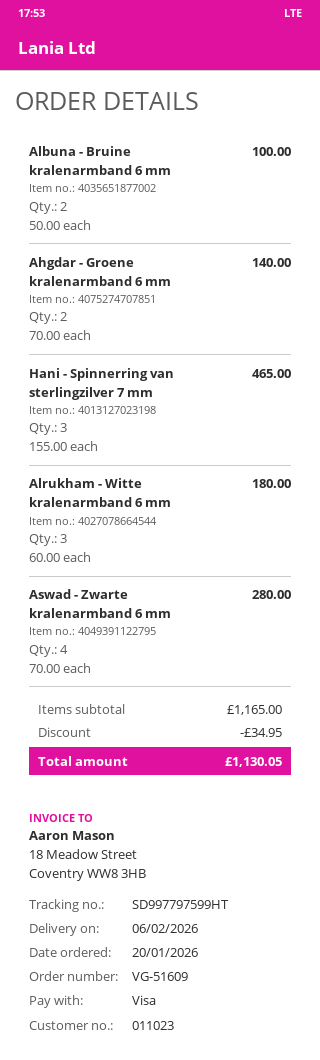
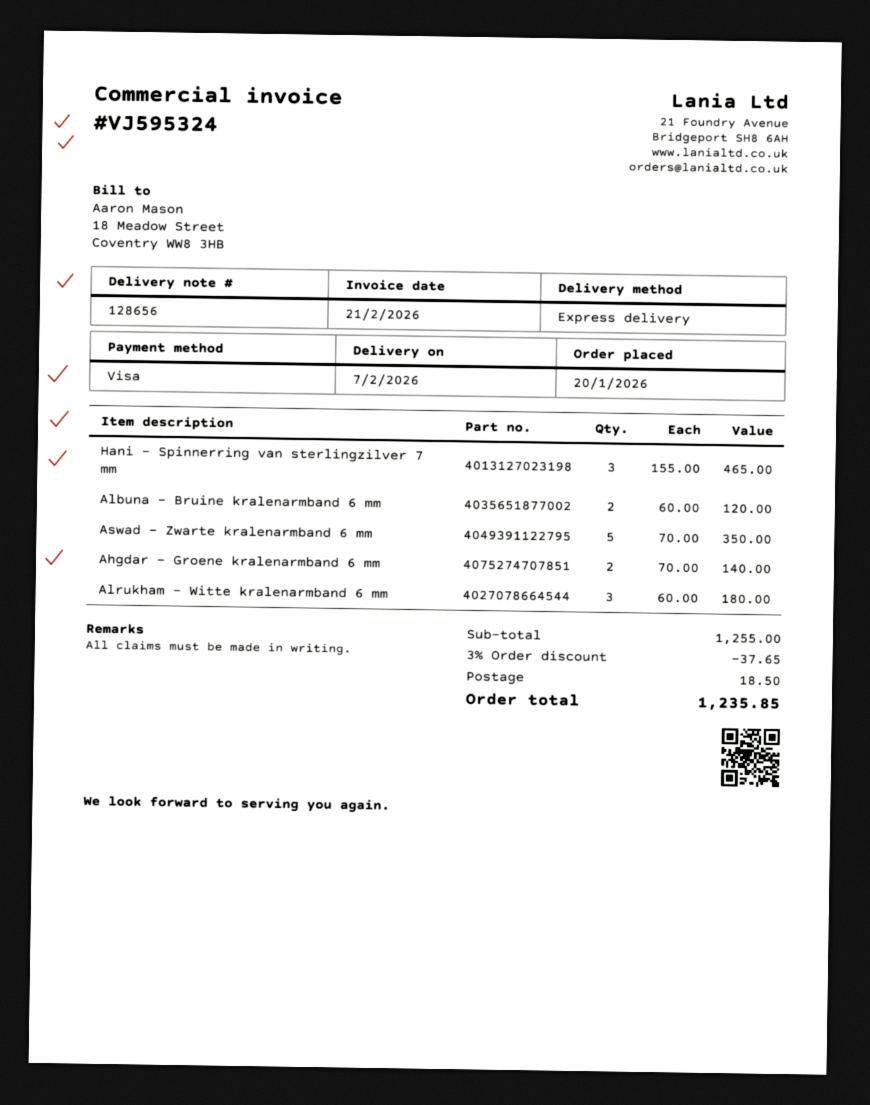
delivery date: 2026-02-06 -> 2026-02-07
Albuna - Bruine kralenarmband 6 mm: 2 x 50.00 = 100.00 -> 2 x 60.00 = 120.00
Aswad - Zwarte kralenarmband 6 mm: 4 x 70.00 = 280.00 -> 5 x 70.00 = 350.00
subtotal: 1165.00 -> 1255.00
discount: 34.95 -> 37.65
shipping: none -> 18.50
total: 1130.05 -> 1235.85

